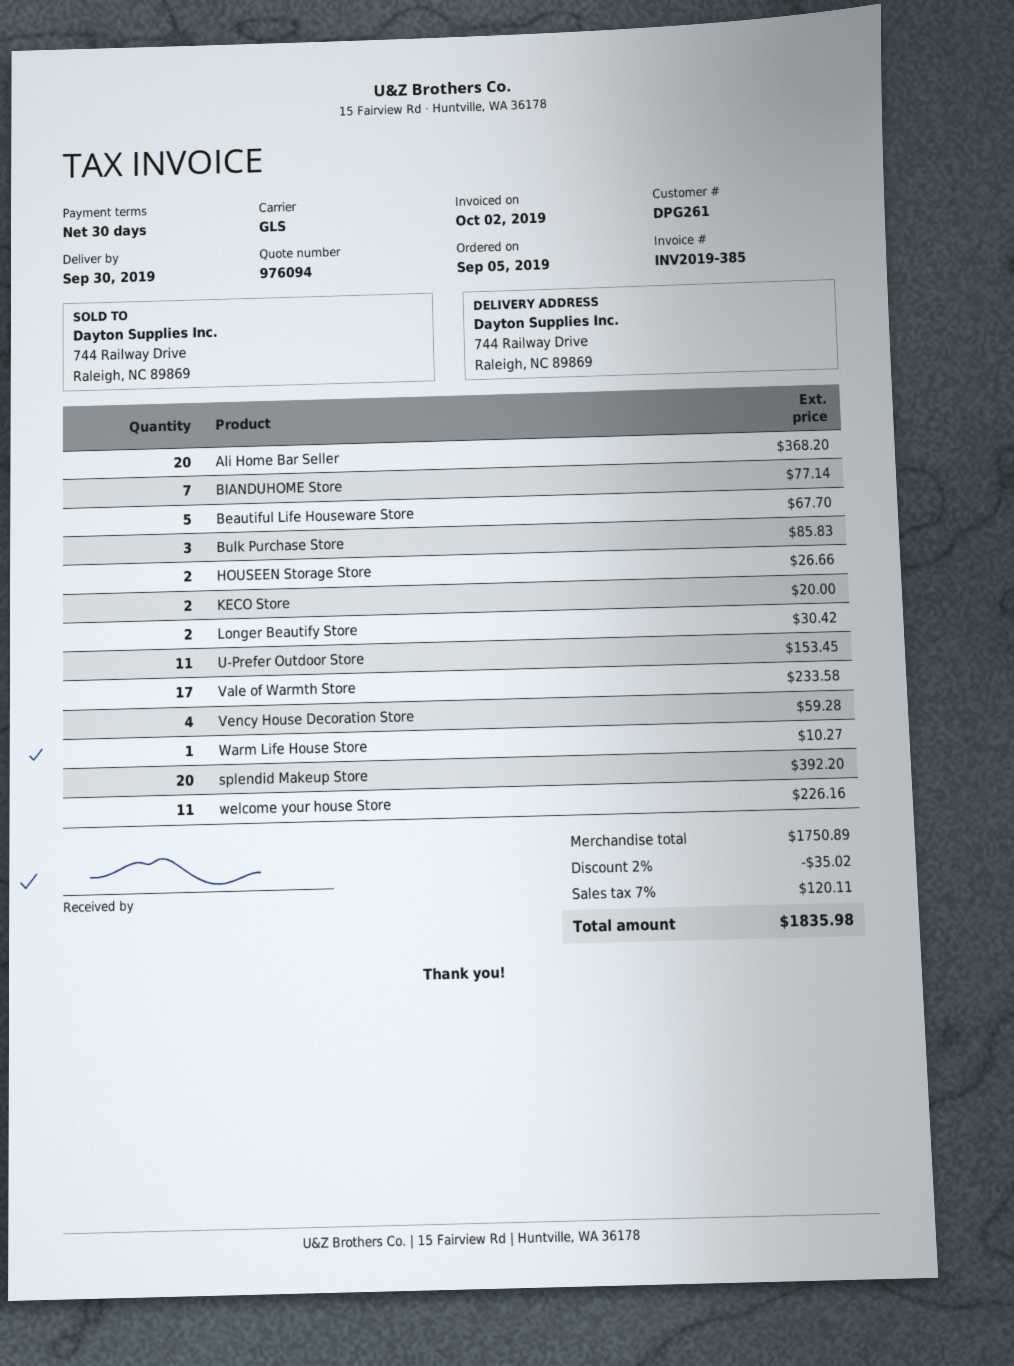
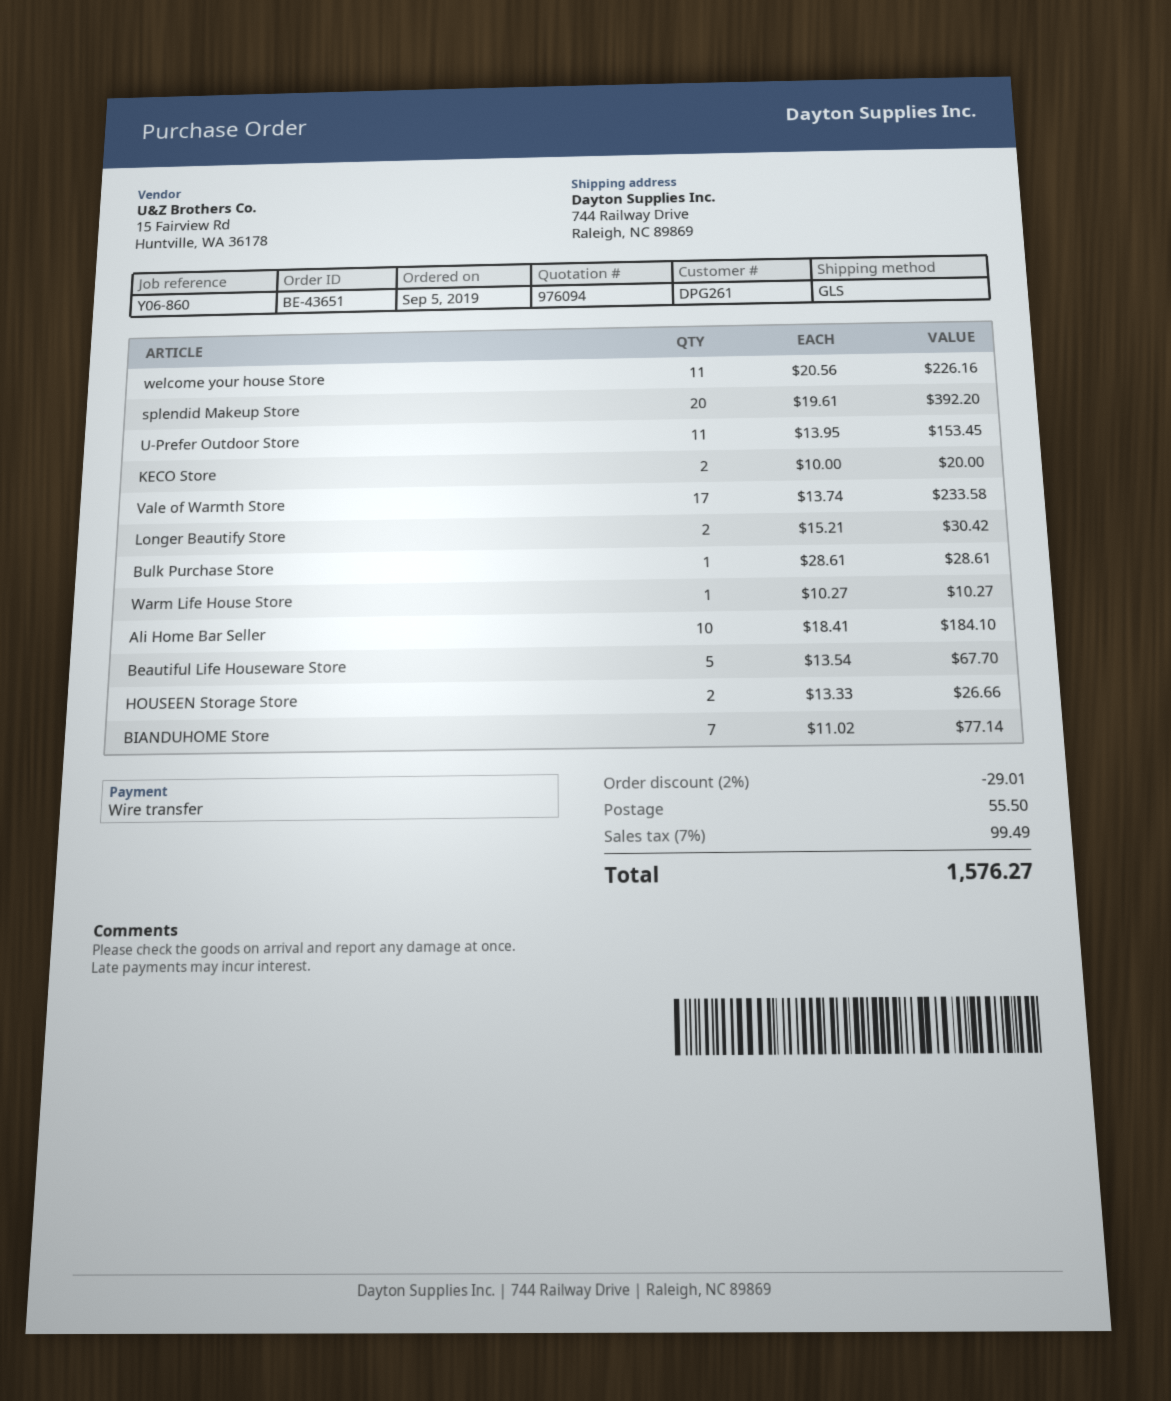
Ali Home Bar Seller: 20 for 368.20 -> 10 for 184.10
Bulk Purchase Store: 3 for 85.83 -> 1 for 28.61
Vency House Decoration Store: 4 for 59.28 -> none
discount: 2% = 35.02 -> 2% = 29.01
shipping: none -> 55.50
tax: 7% = 120.11 -> 7% = 99.49
total: 1835.98 -> 1576.27

